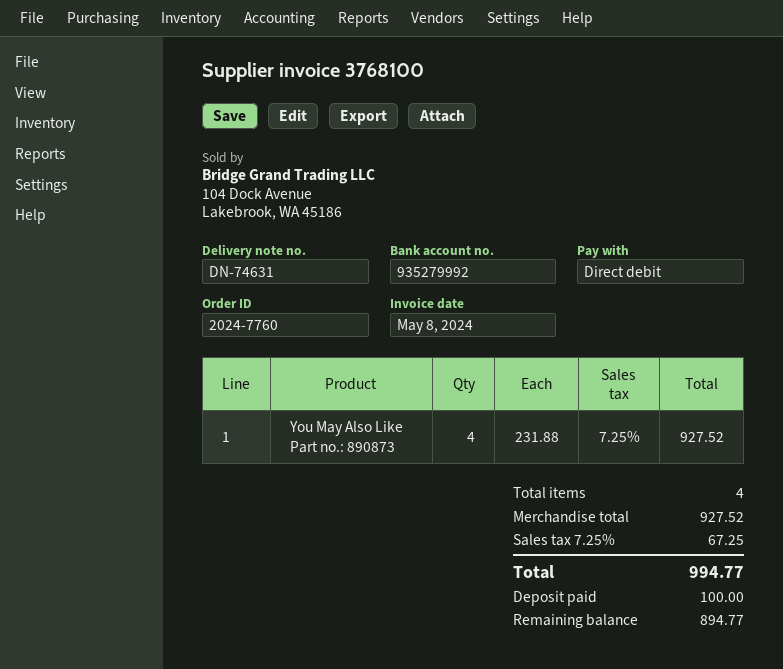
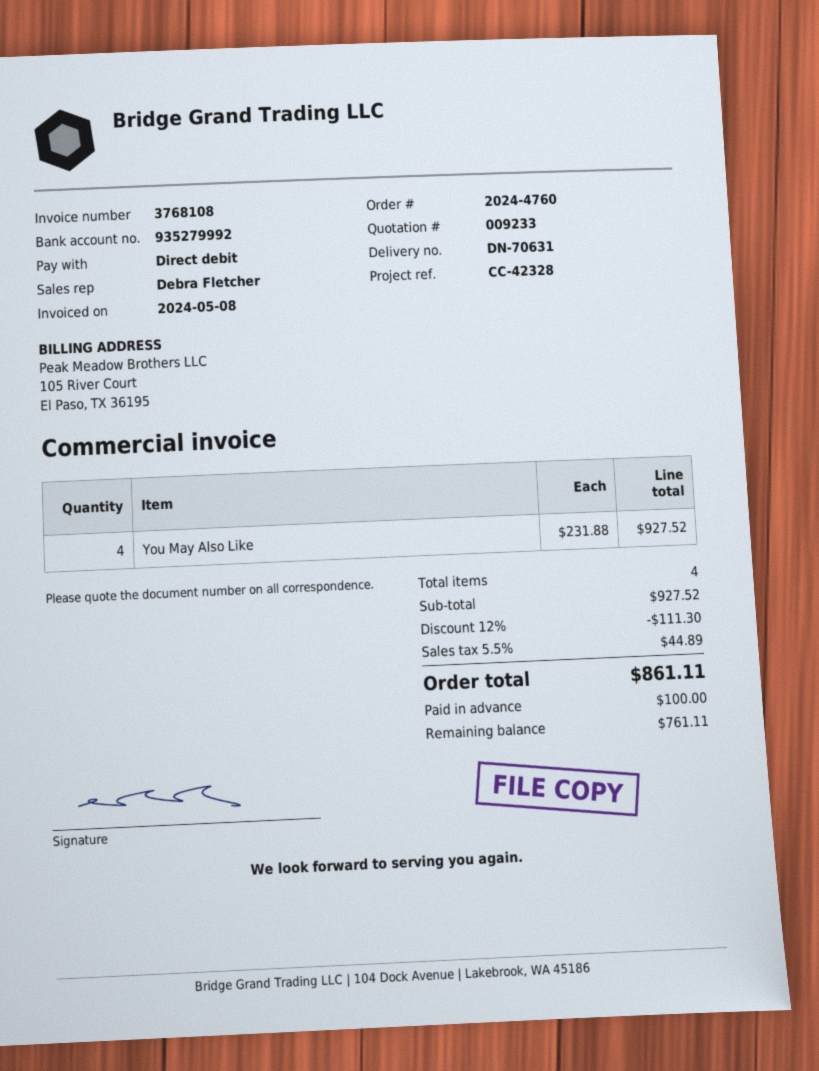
order number: 2024-7760 -> 2024-4760
delivery note number: DN-74631 -> DN-70631
invoice number: 3768100 -> 3768108
discount: none -> 12% = 111.30
tax: 7.25% = 67.25 -> 5.5% = 44.89
total: 994.77 -> 861.11
balance: 894.77 -> 761.11

